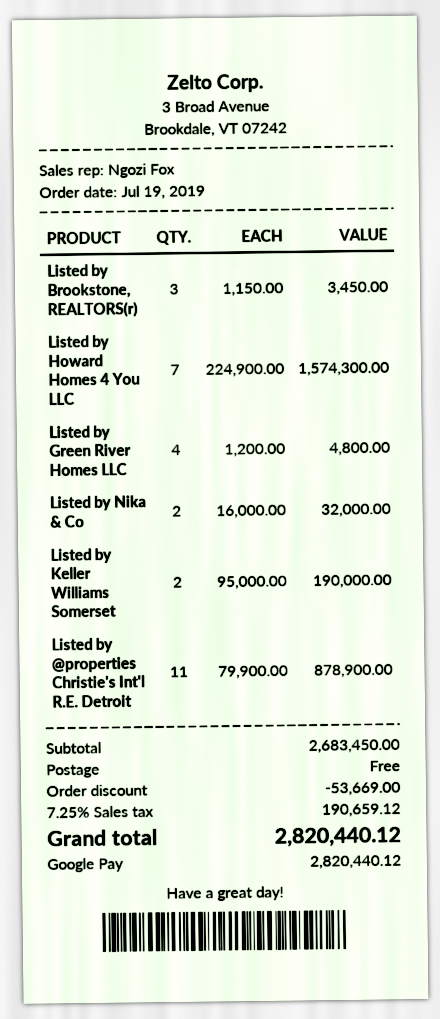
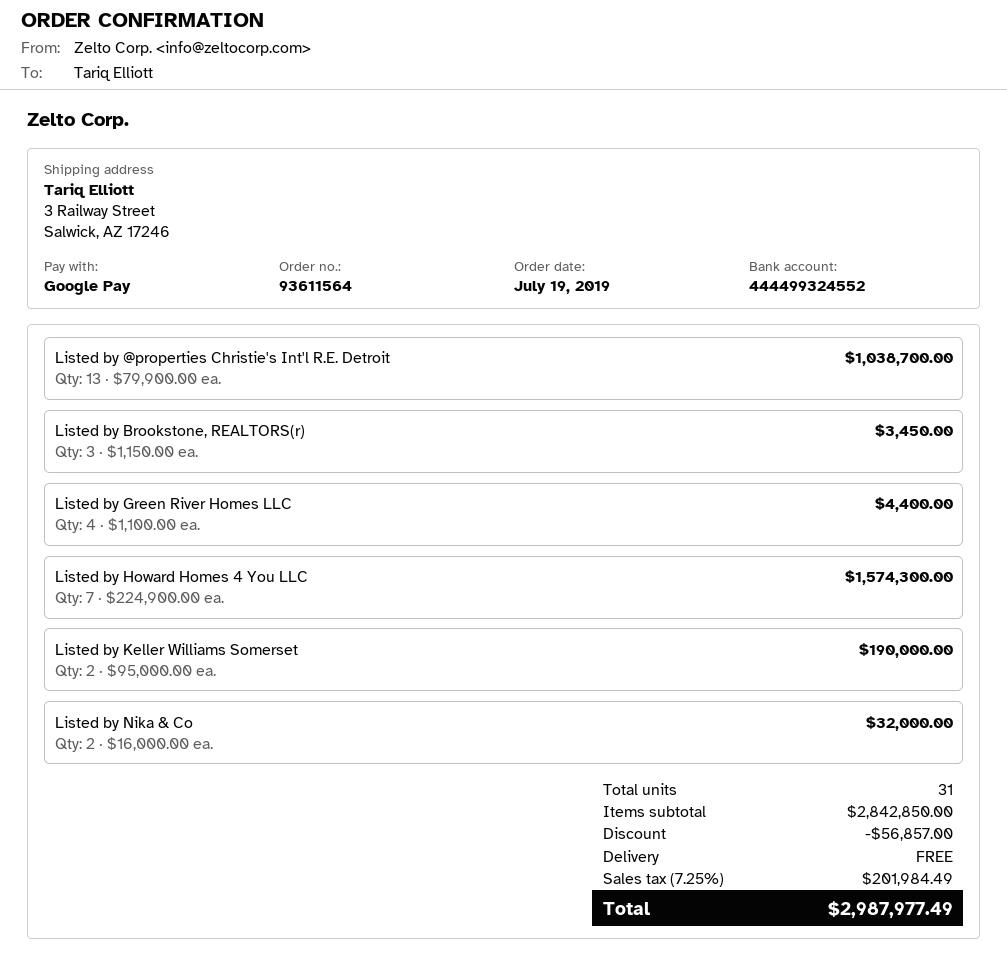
Listed by Green River Homes LLC: 4 x 1200.00 = 4800.00 -> 4 x 1100.00 = 4400.00
Listed by @properties Christie's Int'l R.E. Detroit: 11 x 79900.00 = 878900.00 -> 13 x 79900.00 = 1038700.00
subtotal: 2683450.00 -> 2842850.00
discount: 53669.00 -> 56857.00
tax: 7.25% = 190659.12 -> 7.25% = 201984.49
total: 2820440.12 -> 2987977.49

